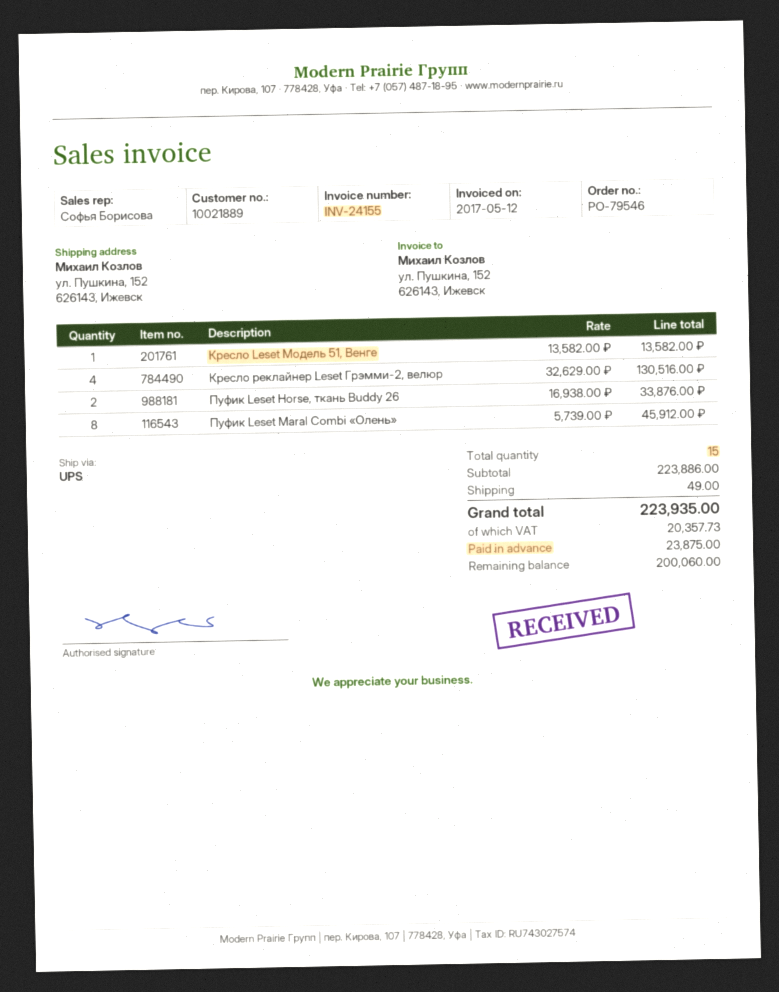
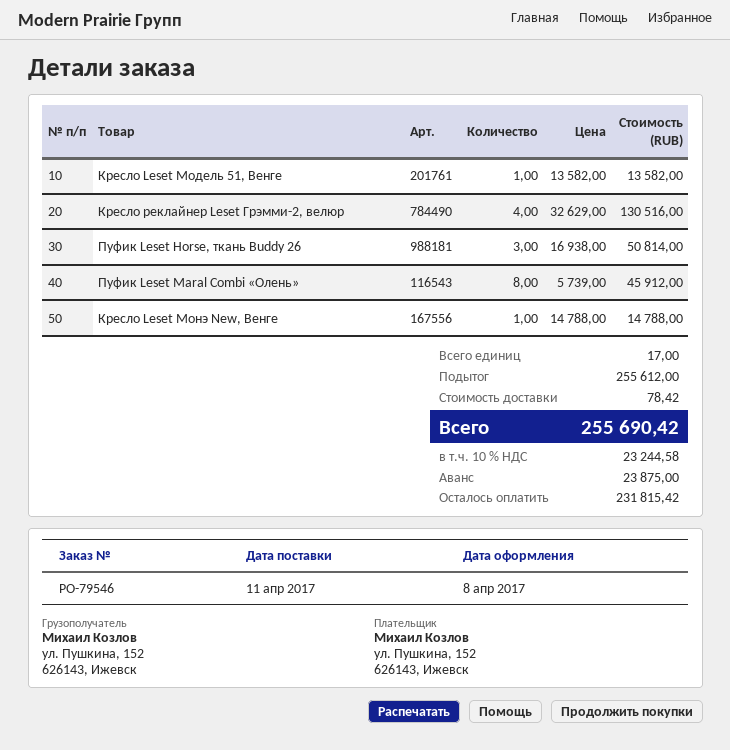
Пуфик Leset Horse, ткань Buddy 26: 2 x 16938.00 = 33876.00 -> 3 x 16938.00 = 50814.00
Кресло Leset Монэ New, Венге: none -> 1 x 14788.00 = 14788.00
total quantity: 15 -> 17
subtotal: 223886.00 -> 255612.00
shipping: 49.00 -> 78.42
tax: 20357.73 -> 23244.58
total: 223935.00 -> 255690.42
balance: 200060.00 -> 231815.42

